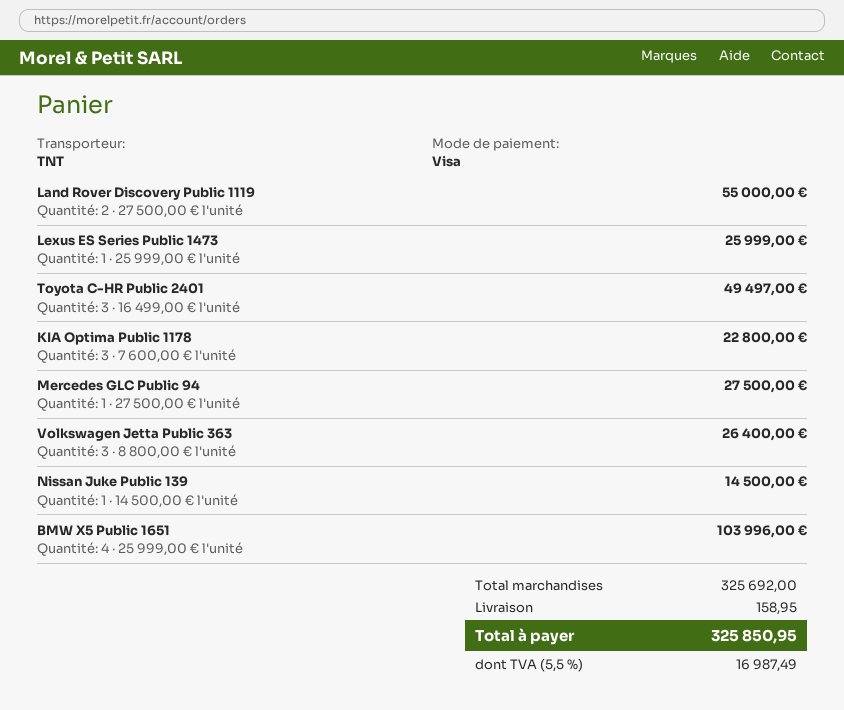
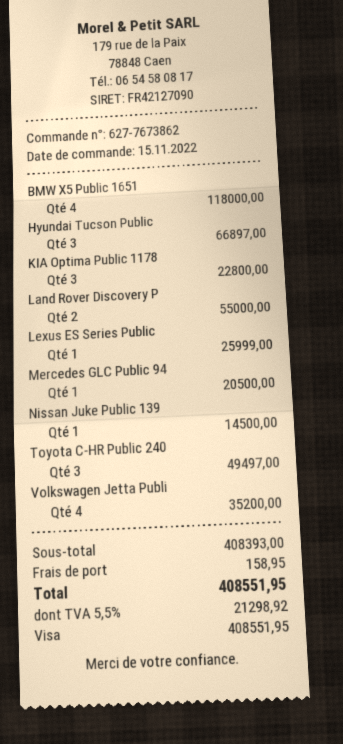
Mercedes GLC Public 94: 1 for 27500.00 -> 1 for 20500.00
Volkswagen Jetta Public 363: 3 for 26400.00 -> 4 for 35200.00
BMW X5 Public 1651: 4 for 103996.00 -> 4 for 118000.00
Hyundai Tucson Public: none -> 3 for 66897.00
subtotal: 325692.00 -> 408393.00
tax: 5.5% = 16987.49 -> 5.5% = 21298.92
total: 325850.95 -> 408551.95

